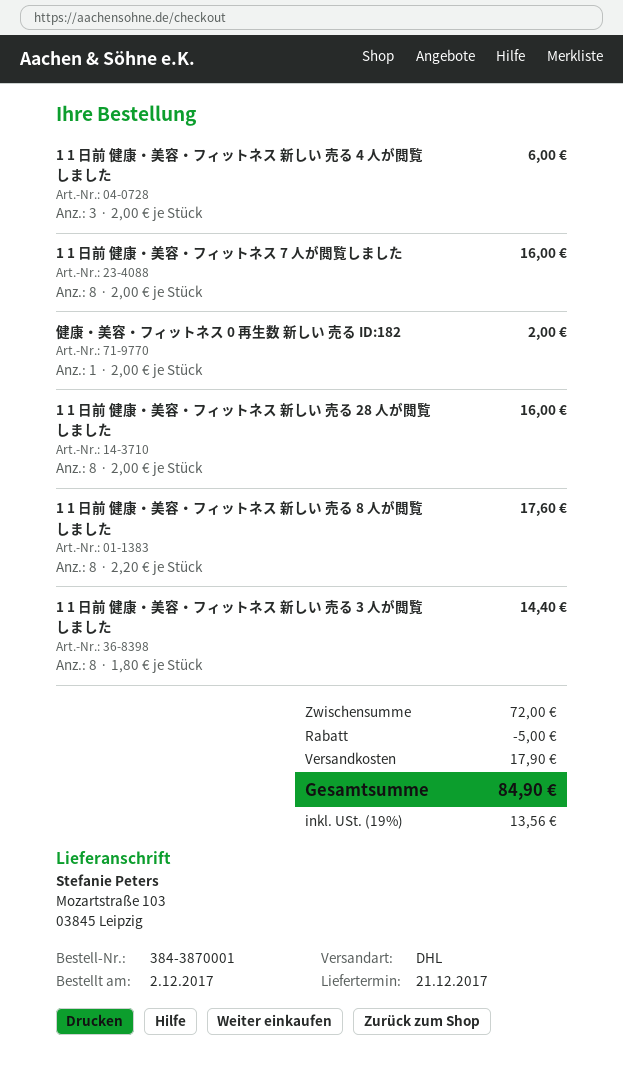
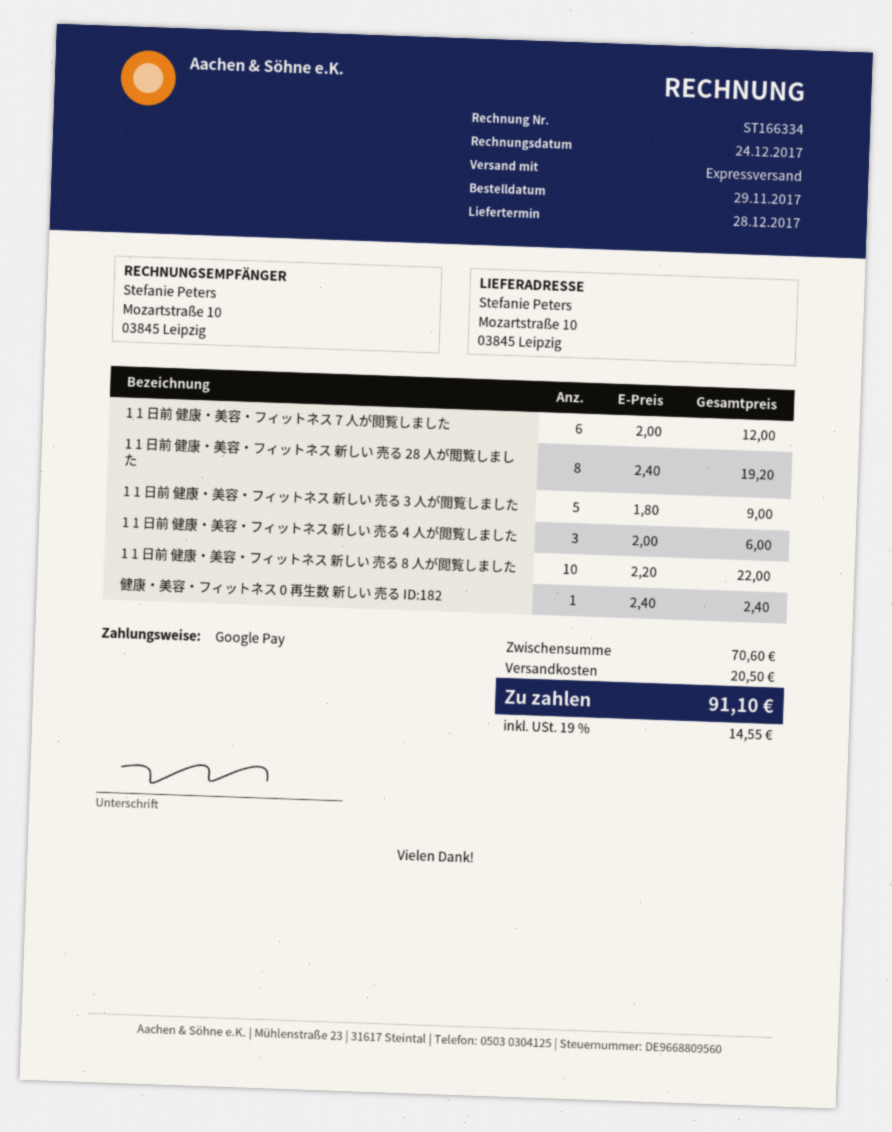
order date: 2017-12-02 -> 2017-11-29
delivery date: 2017-12-21 -> 2017-12-28
shipping method: DHL -> express
ship to: Mozartstraße 103, 03845 Leipzig -> Mozartstraße 10, 03845 Leipzig
1 1 日前 健康・美容・フィットネス 7 人が閲覧しました: 8 x 2.00 = 16.00 -> 6 x 2.00 = 12.00
健康・美容・フィットネス 0 再生数 新しい 売る ID:182: 1 x 2.00 = 2.00 -> 1 x 2.40 = 2.40
1 1 日前 健康・美容・フィットネス 新しい 売る 28 人が閲覧しました: 8 x 2.00 = 16.00 -> 8 x 2.40 = 19.20
1 1 日前 健康・美容・フィットネス 新しい 売る 8 人が閲覧しました: 8 x 2.20 = 17.60 -> 10 x 2.20 = 22.00
1 1 日前 健康・美容・フィットネス 新しい 売る 3 人が閲覧しました: 8 x 1.80 = 14.40 -> 5 x 1.80 = 9.00
subtotal: 72.00 -> 70.60
discount: 5.00 -> none
shipping: 17.90 -> 20.50
tax: 19% = 13.56 -> 19% = 14.55
total: 84.90 -> 91.10

